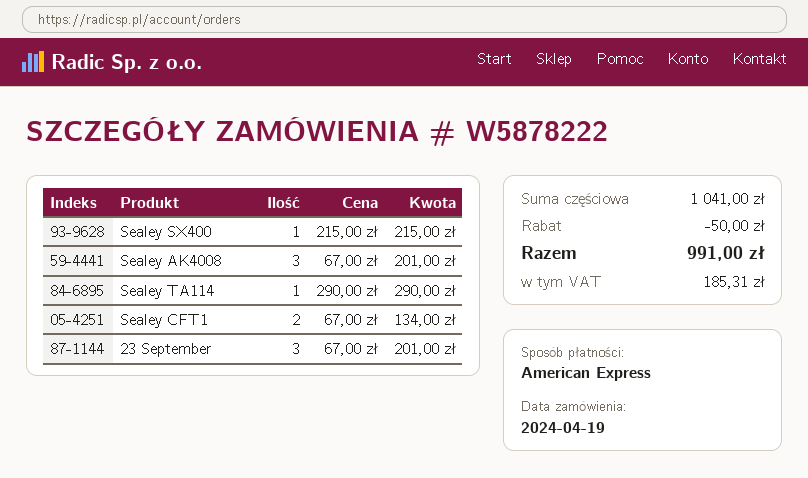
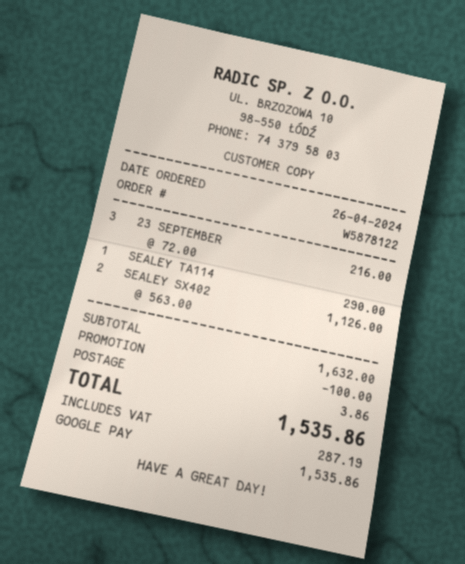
order number: W5878222 -> W5878122
order date: 2024-04-19 -> 2024-04-26
payment method: American Express -> Google Pay
Sealey SX400: 1 x 215.00 = 215.00 -> none
Sealey AK4008: 3 x 67.00 = 201.00 -> none
Sealey CFT1: 2 x 67.00 = 134.00 -> none
23 September: 3 x 67.00 = 201.00 -> 3 x 72.00 = 216.00
SEALEY SX402: none -> 2 x 563.00 = 1126.00
subtotal: 1041.00 -> 1632.00
discount: 50.00 -> 100.00
shipping: none -> 3.86
tax: 185.31 -> 287.19
total: 991.00 -> 1535.86

